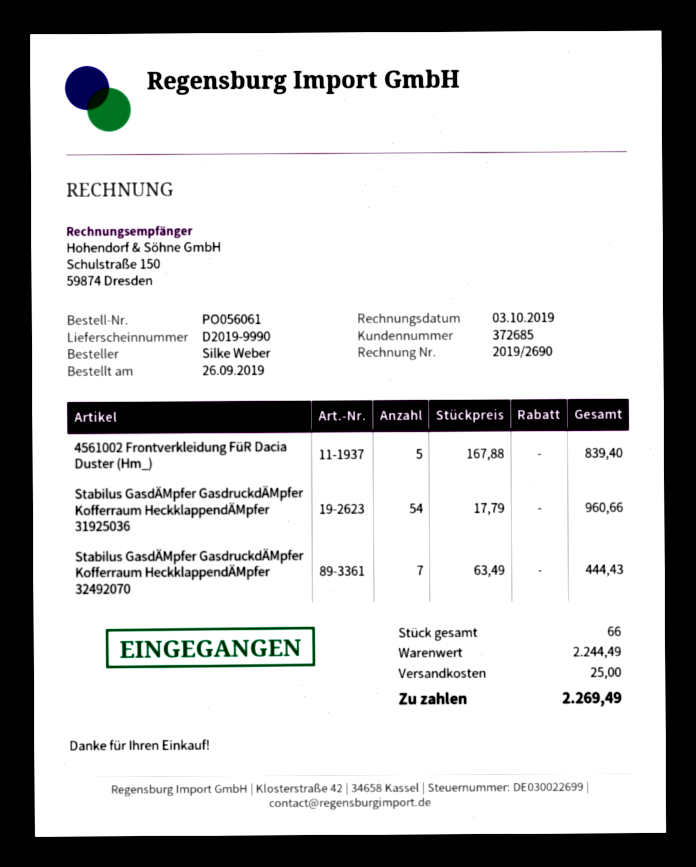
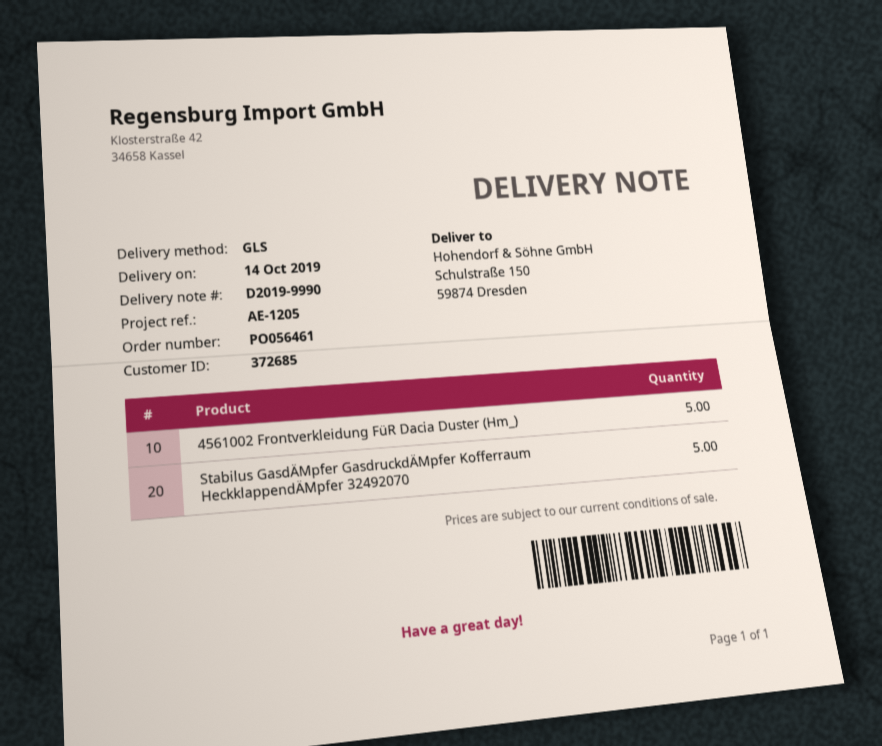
order number: PO056061 -> PO056461
Stabilus GasdÄMpfer GasdruckdÄMpfer Kofferraum HeckklappendÄMpfer 31925036: 54 -> none
Stabilus GasdÄMpfer GasdruckdÄMpfer Kofferraum HeckklappendÄMpfer 32492070: 7 -> 5

